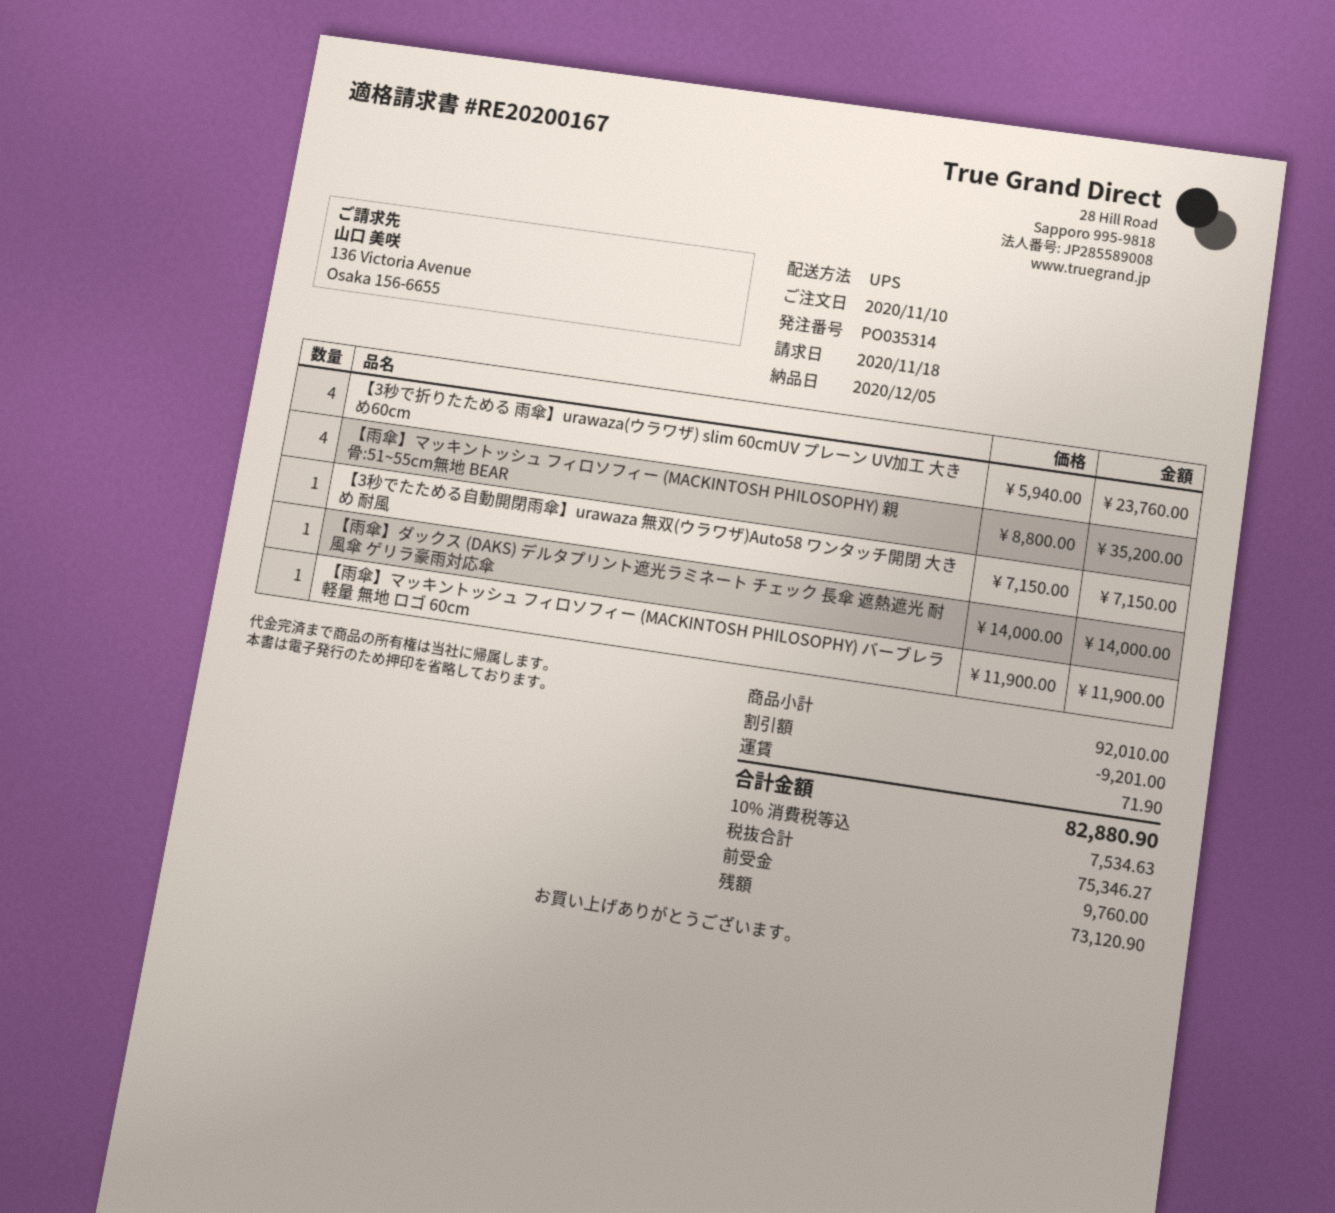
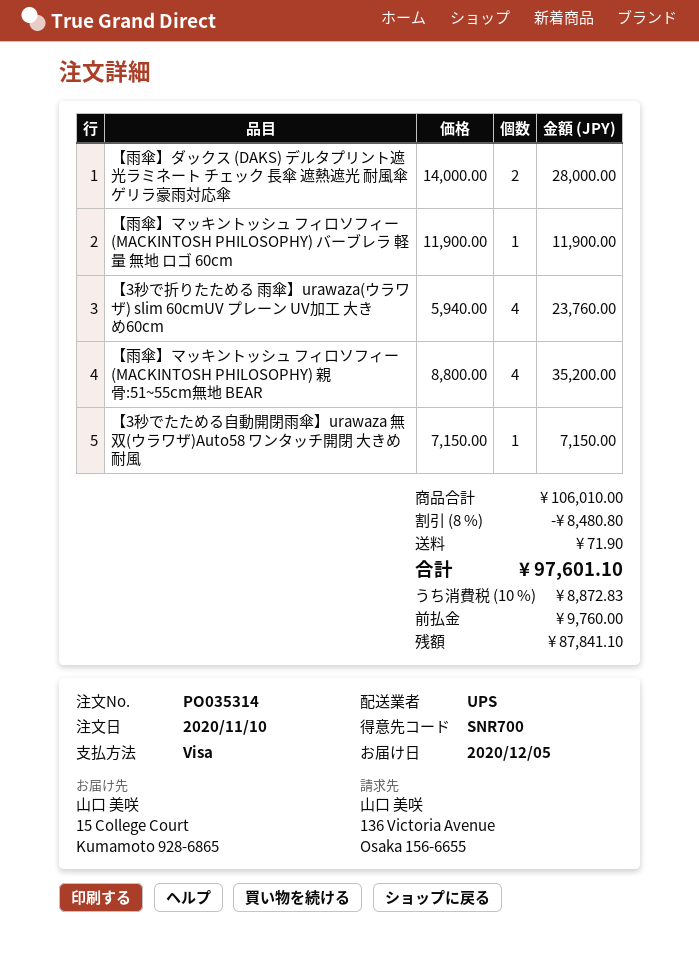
【雨傘】ダックス (DAKS) デルタプリント遮光ラミネート チェック 長傘 遮熱遮光 耐風傘 ゲリラ豪雨対応傘: 1 x 14000.00 = 14000.00 -> 2 x 14000.00 = 28000.00
subtotal: 92010.00 -> 106010.00
discount: 9201.00 -> 8480.80
tax: 10% = 7534.63 -> 10% = 8872.83
total: 82880.90 -> 97601.10
balance: 73120.90 -> 87841.10

